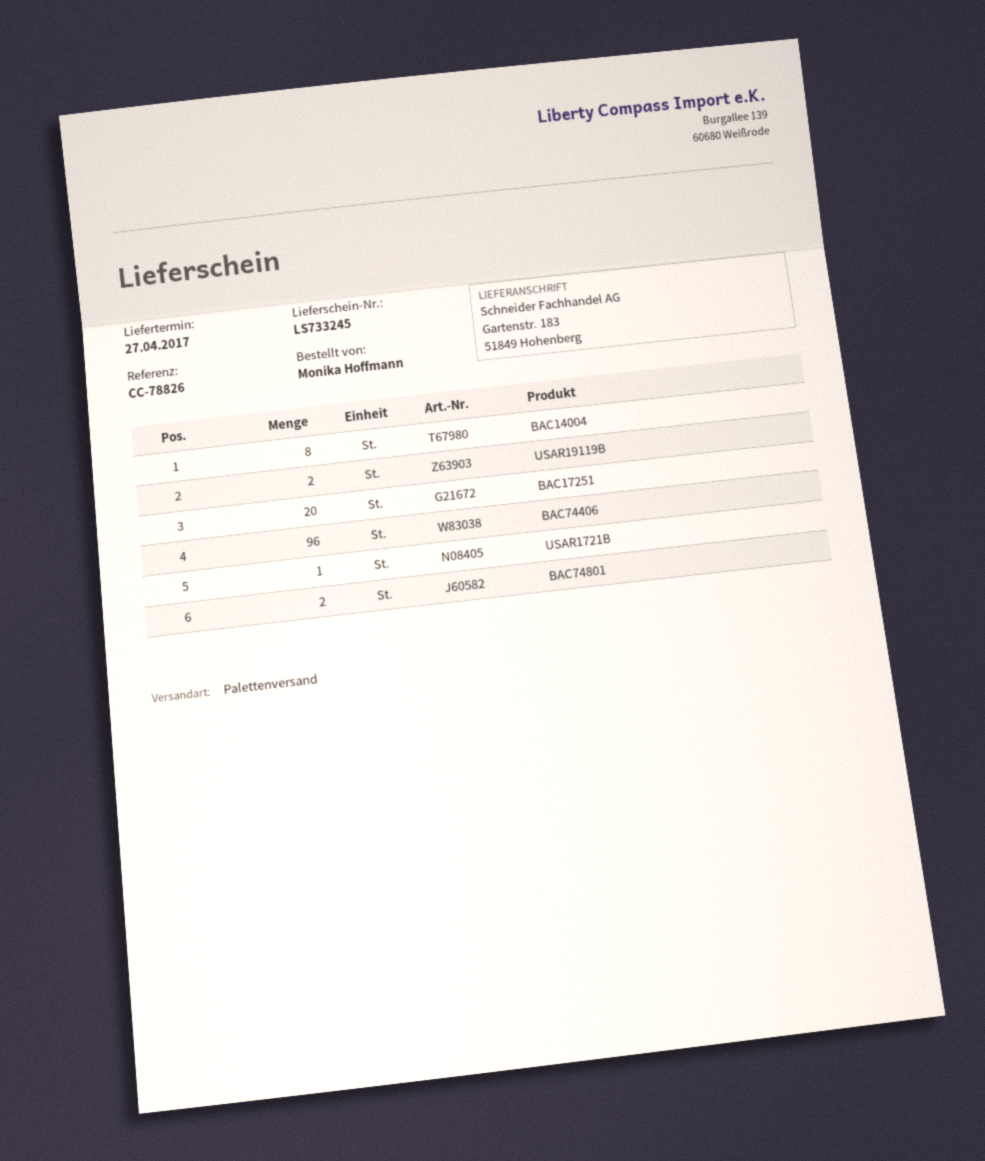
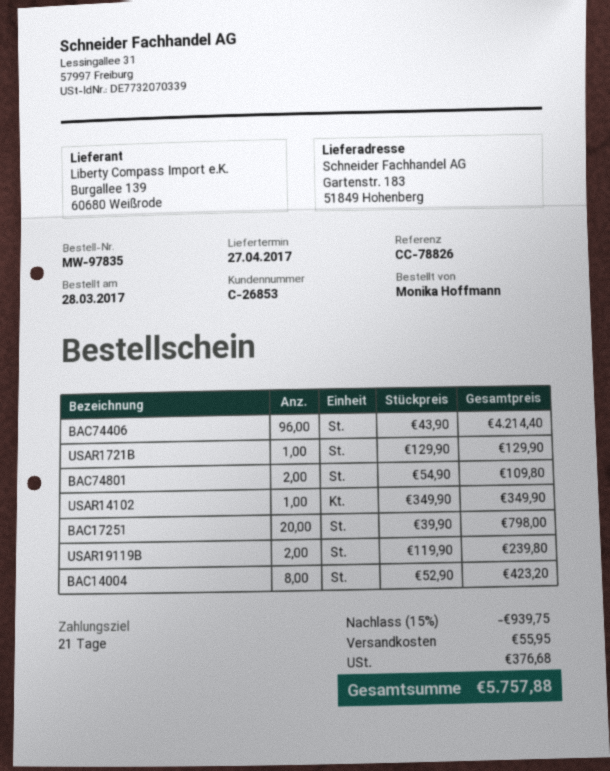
USAR14102: none -> 1

